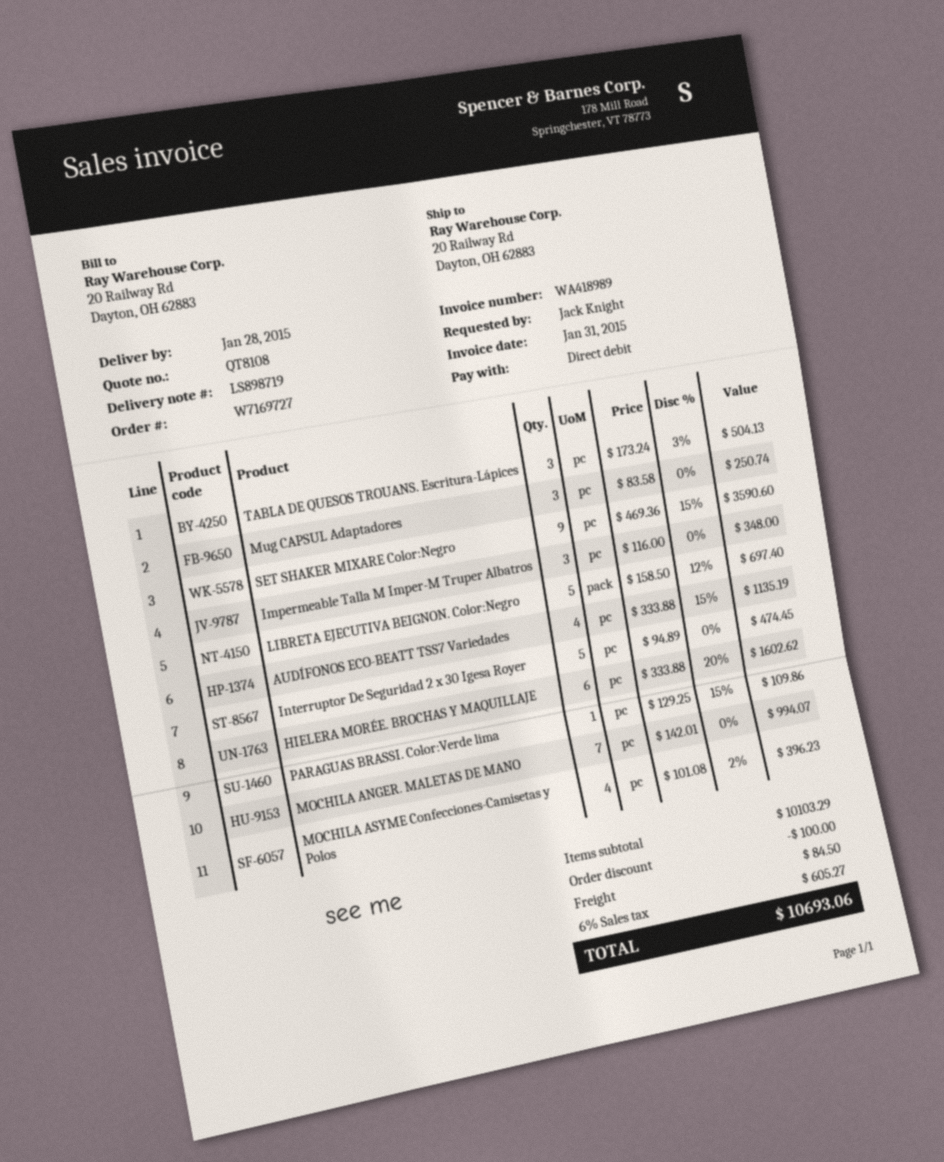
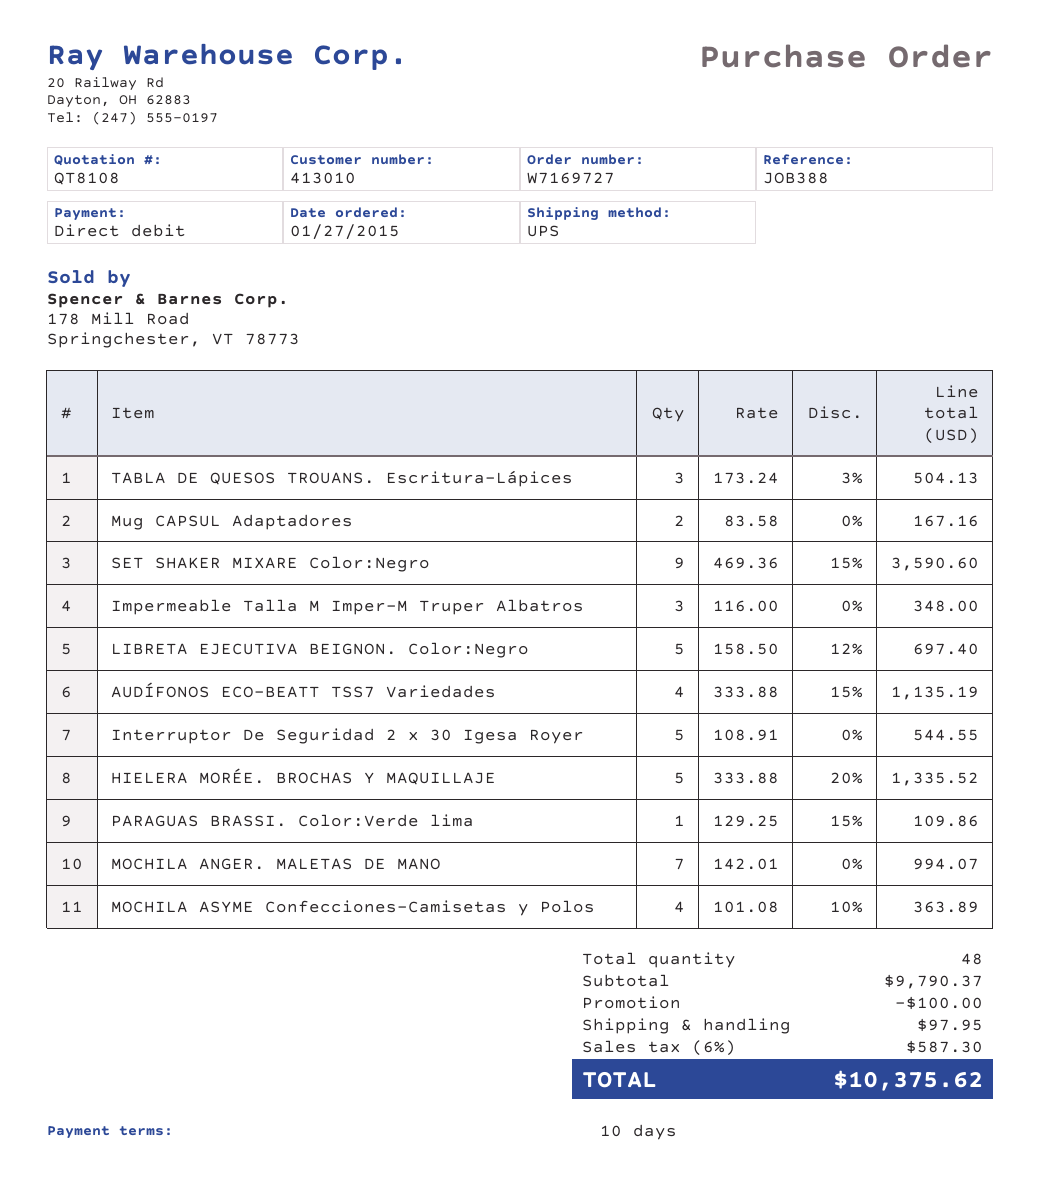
Mug CAPSUL Adaptadores: 3 x 83.58 = 250.74 -> 2 x 83.58 = 167.16
Interruptor De Seguridad 2 x 30 Igesa Royer: 5 x 94.89 = 474.45 -> 5 x 108.91 = 544.55
HIELERA MORÉE. BROCHAS Y MAQUILLAJE: 6 x 333.88 - 20% = 1602.62 -> 5 x 333.88 - 20% = 1335.52
MOCHILA ASYME Confecciones-Camisetas y Polos: 4 x 101.08 - 2% = 396.23 -> 4 x 101.08 - 10% = 363.89
subtotal: 10103.29 -> 9790.37
shipping: 84.50 -> 97.95
tax: 6% = 605.27 -> 6% = 587.30
total: 10693.06 -> 10375.62

